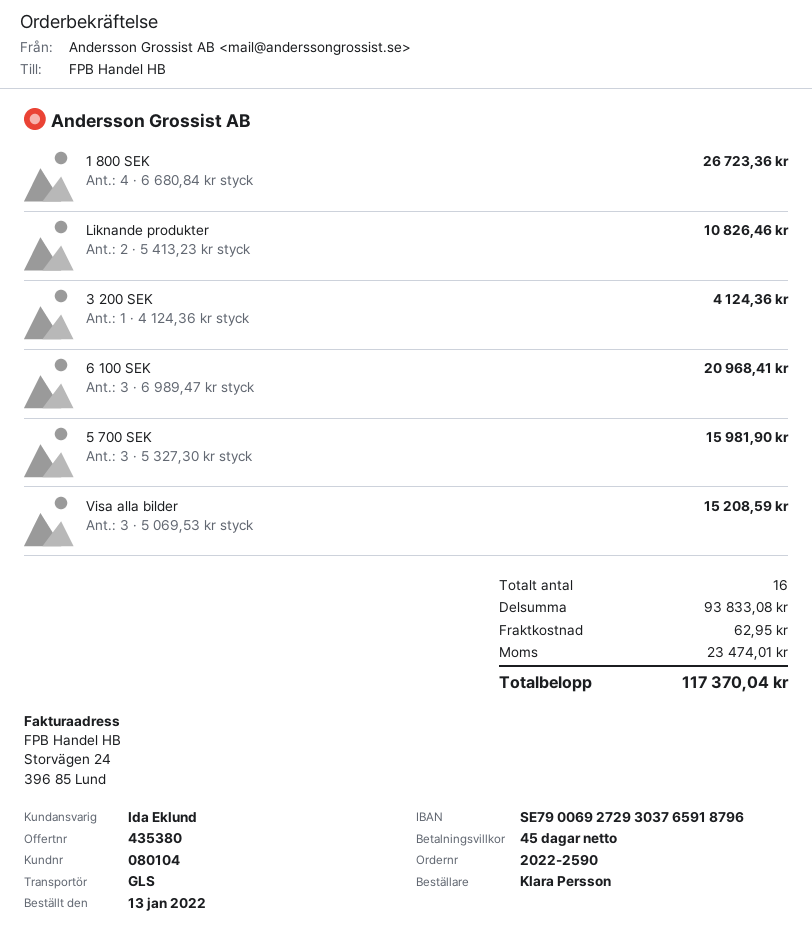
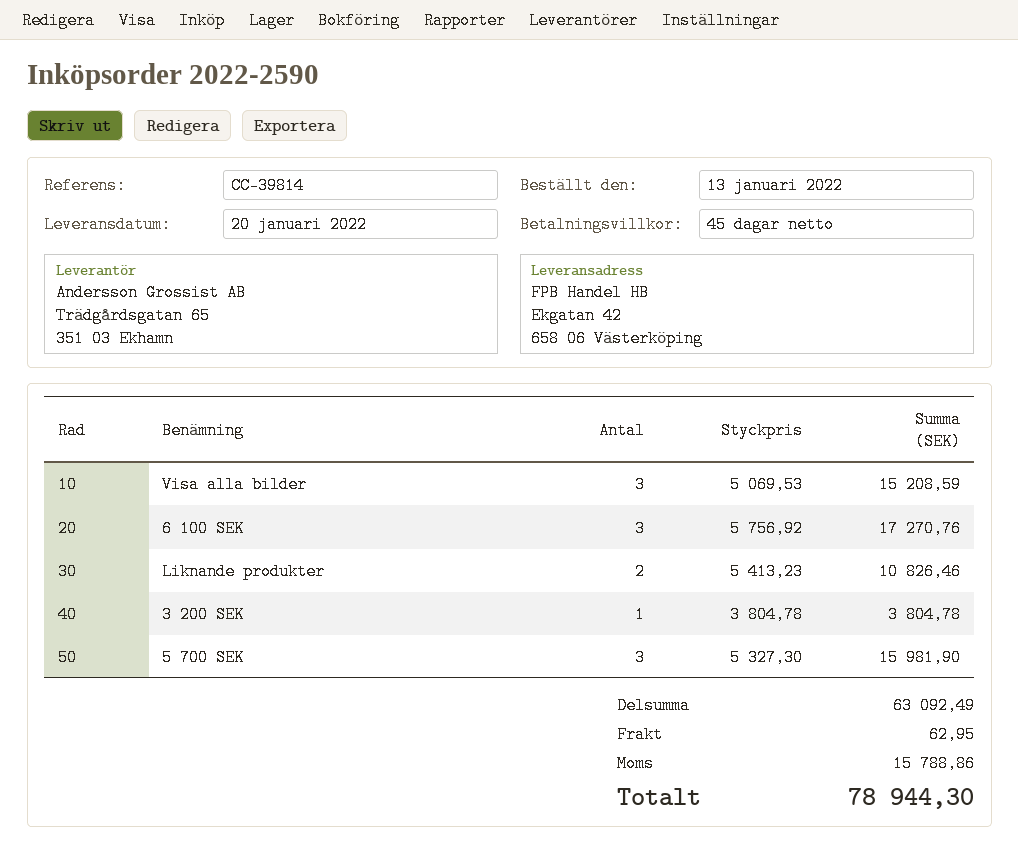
1 800 SEK: 4 x 6680.84 = 26723.36 -> none
3 200 SEK: 1 x 4124.36 = 4124.36 -> 1 x 3804.78 = 3804.78
6 100 SEK: 3 x 6989.47 = 20968.41 -> 3 x 5756.92 = 17270.76
subtotal: 93833.08 -> 63092.49
tax: 23474.01 -> 15788.86
total: 117370.04 -> 78944.30

